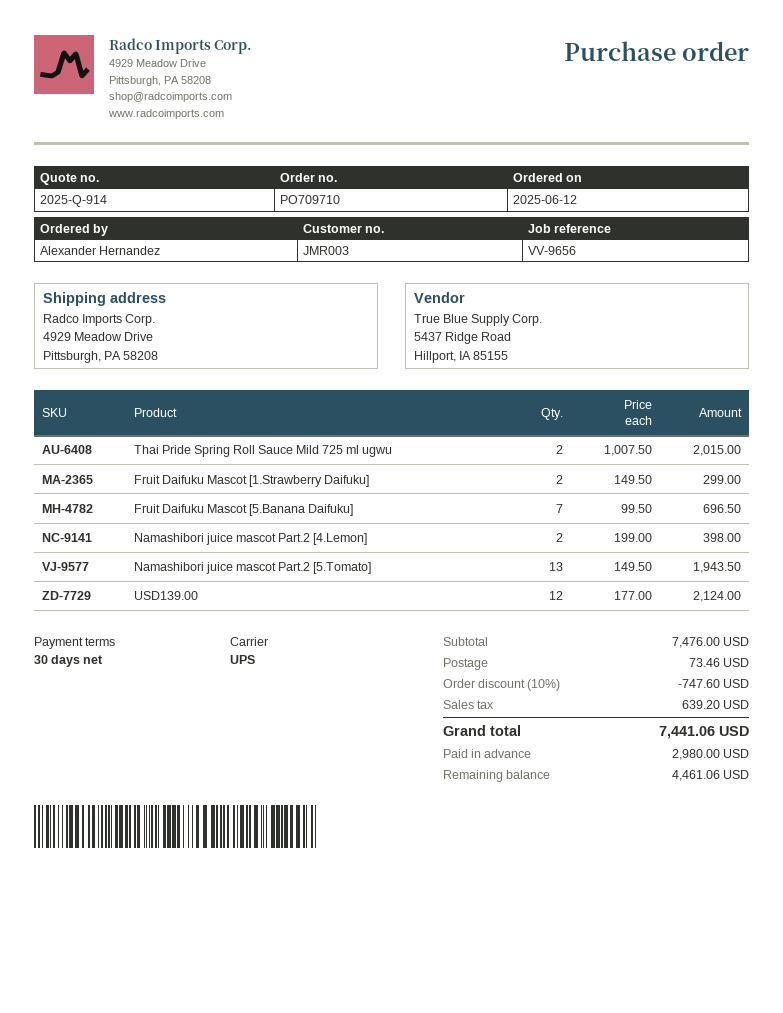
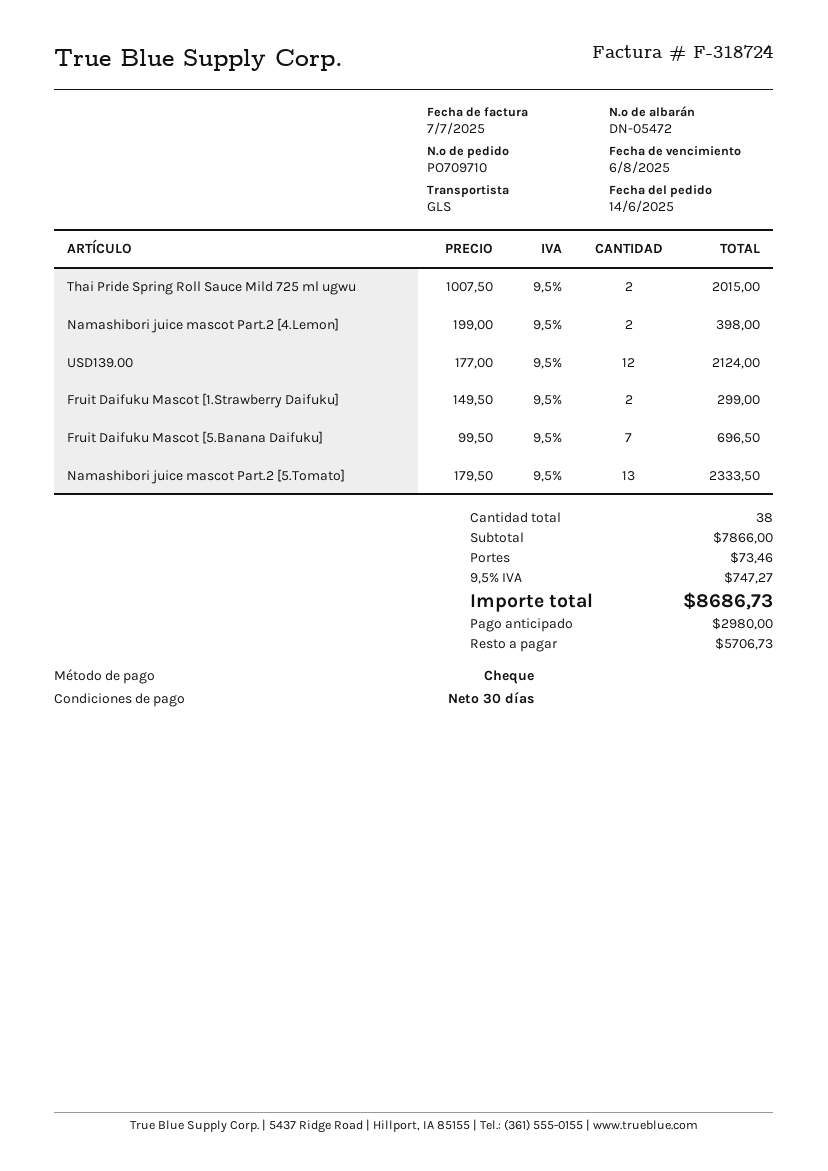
order date: 2025-06-12 -> 2025-06-14
shipping method: UPS -> GLS
Namashibori juice mascot Part.2 [5.Tomato]: 13 x 149.50 = 1943.50 -> 13 x 179.50 = 2333.50
subtotal: 7476.00 -> 7866.00
discount: 10% = 747.60 -> none
tax: 639.20 -> 747.27
total: 7441.06 -> 8686.73
balance: 4461.06 -> 5706.73

